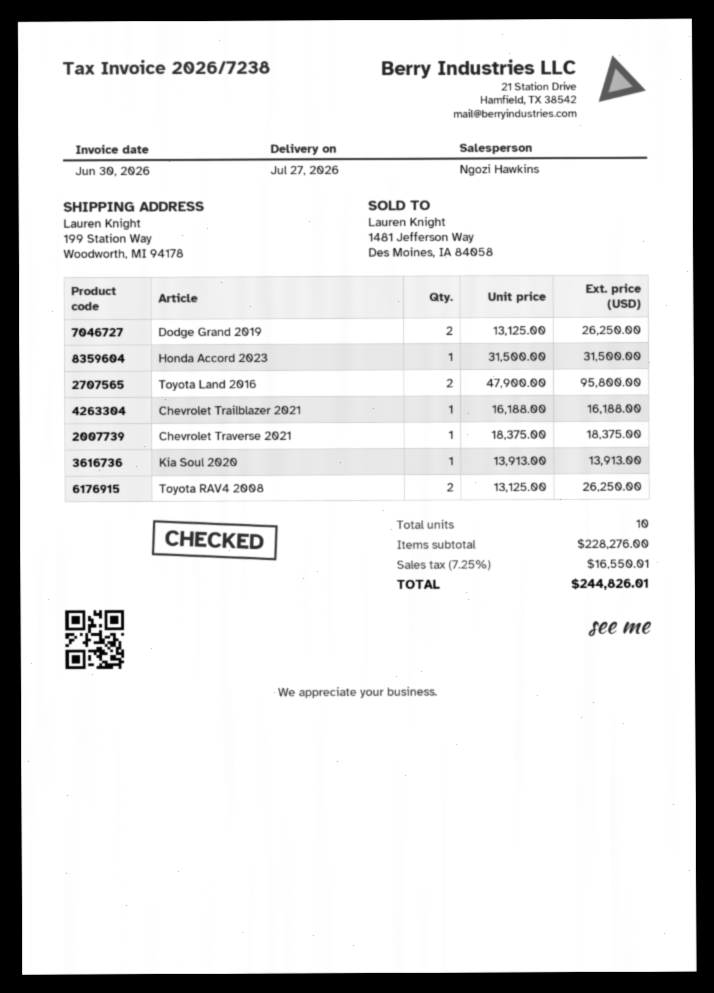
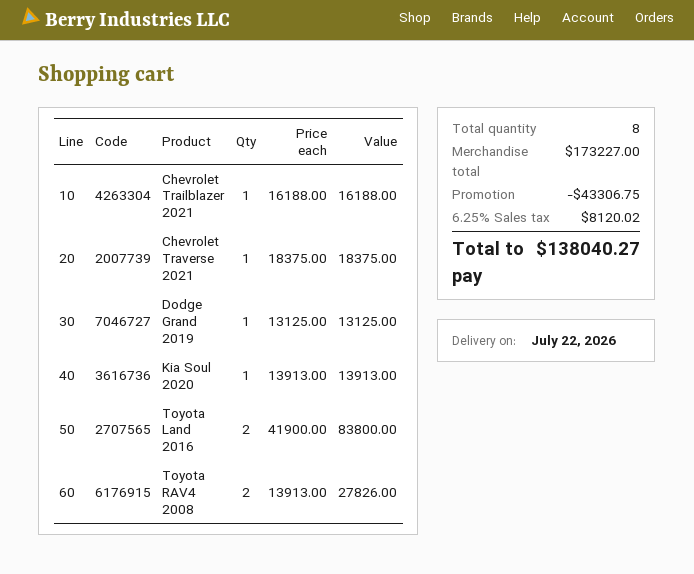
delivery date: 2026-07-27 -> 2026-07-22
Dodge Grand 2019: 2 x 13125.00 = 26250.00 -> 1 x 13125.00 = 13125.00
Honda Accord 2023: 1 x 31500.00 = 31500.00 -> none
Toyota Land 2016: 2 x 47900.00 = 95800.00 -> 2 x 41900.00 = 83800.00
Toyota RAV4 2008: 2 x 13125.00 = 26250.00 -> 2 x 13913.00 = 27826.00
total quantity: 10 -> 8
subtotal: 228276.00 -> 173227.00
discount: none -> 43306.75
tax: 7.25% = 16550.01 -> 6.25% = 8120.02
total: 244826.01 -> 138040.27

